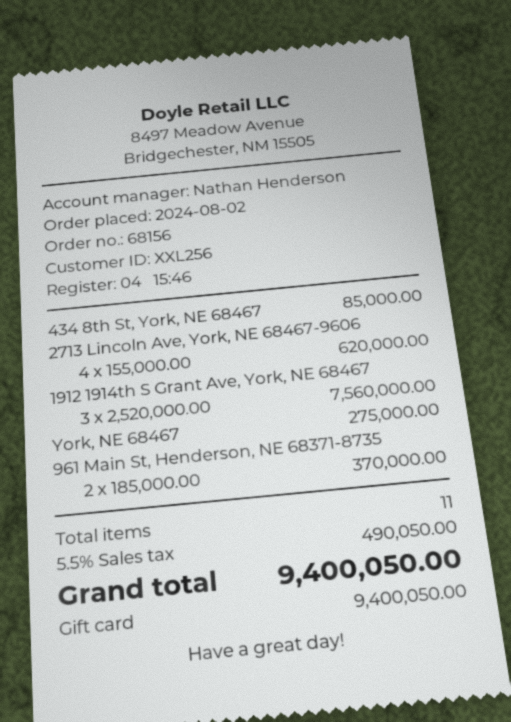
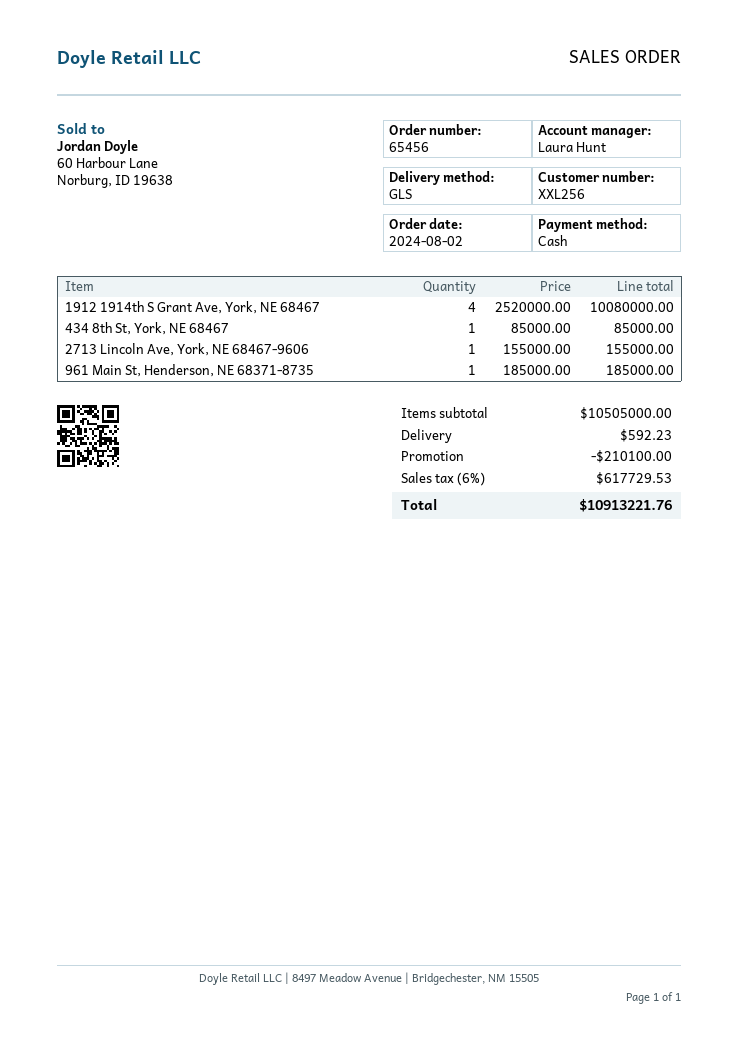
order number: 68156 -> 65456
sales rep: Nathan Henderson -> Laura Hunt
payment method: gift card -> cash
2713 Lincoln Ave, York, NE 68467-9606: 4 x 155000.00 = 620000.00 -> 1 x 155000.00 = 155000.00
1912 1914th S Grant Ave, York, NE 68467: 3 x 2520000.00 = 7560000.00 -> 4 x 2520000.00 = 10080000.00
York, NE 68467: 1 x 275000.00 = 275000.00 -> none
961 Main St, Henderson, NE 68371-8735: 2 x 185000.00 = 370000.00 -> 1 x 185000.00 = 185000.00
discount: none -> 210100.00
shipping: none -> 592.23
tax: 5.5% = 490050.00 -> 6% = 617729.53
total: 9400050.00 -> 10913221.76

